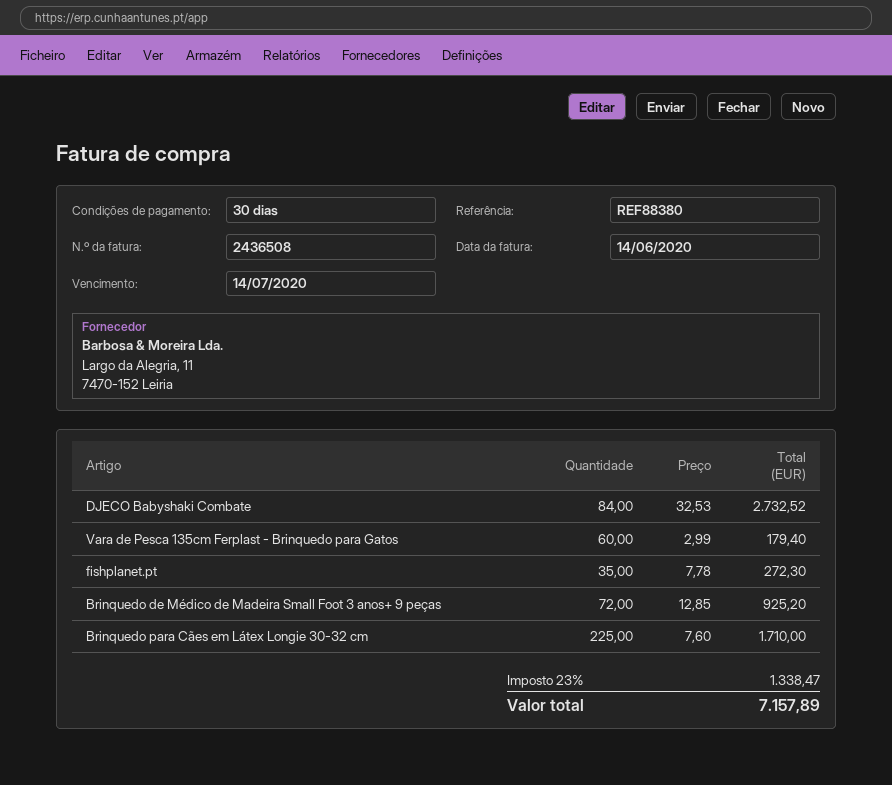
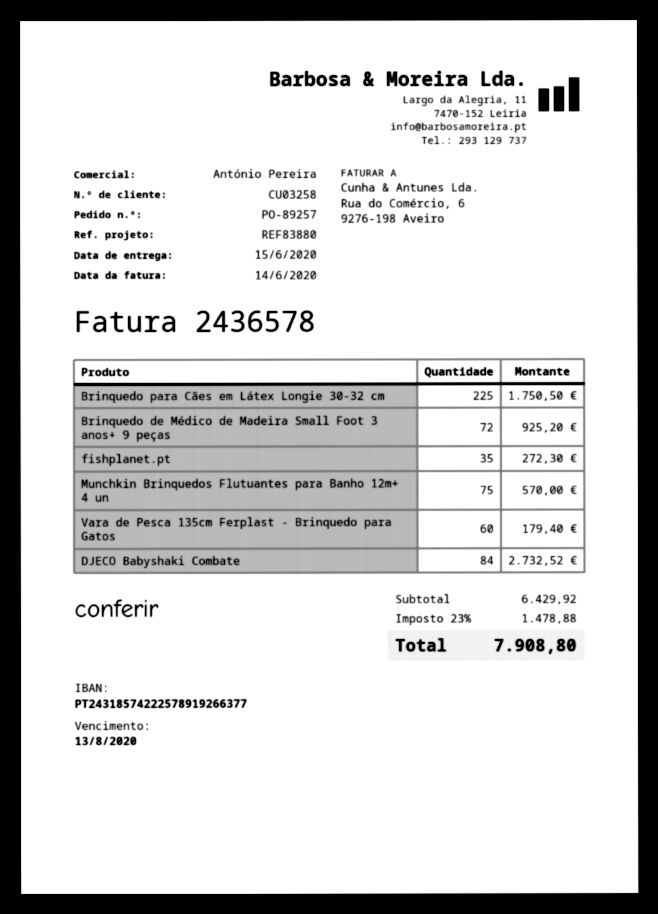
invoice number: 2436508 -> 2436578
due date: 2020-07-14 -> 2020-08-13
reference: REF88380 -> REF83880
Brinquedo para Cães em Látex Longie 30-32 cm: 225 for 1710.00 -> 225 for 1750.50
Munchkin Brinquedos Flutuantes para Banho 12m+ 4 un: none -> 75 for 570.00
tax: 23% = 1338.47 -> 23% = 1478.88
total: 7157.89 -> 7908.80

